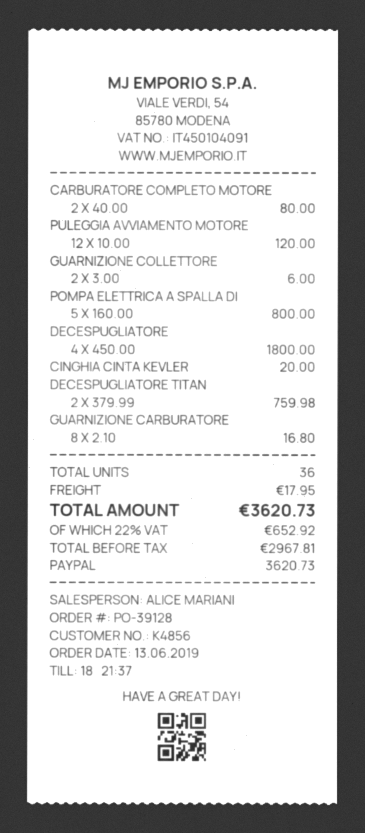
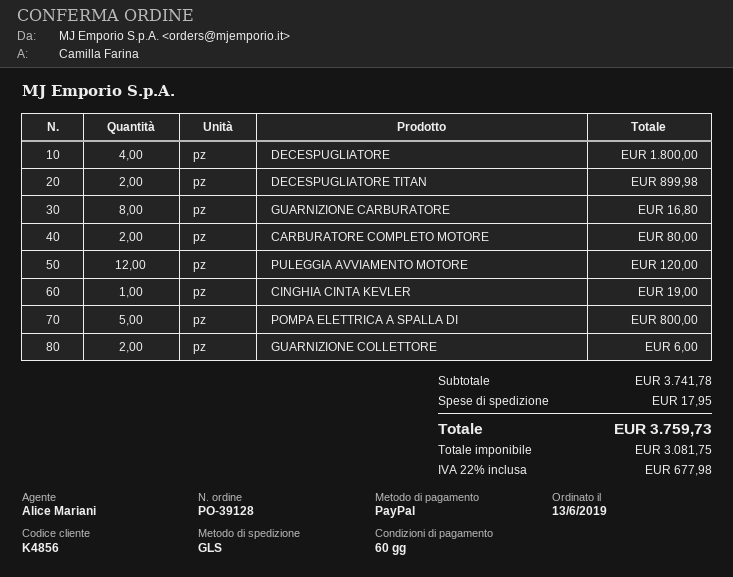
CINGHIA CINTA KEVLER: 1 for 20.00 -> 1 for 19.00
DECESPUGLIATORE TITAN: 2 for 759.98 -> 2 for 899.98
net: 2967.81 -> 3081.75
tax: 22% = 652.92 -> 22% = 677.98
total: 3620.73 -> 3759.73

